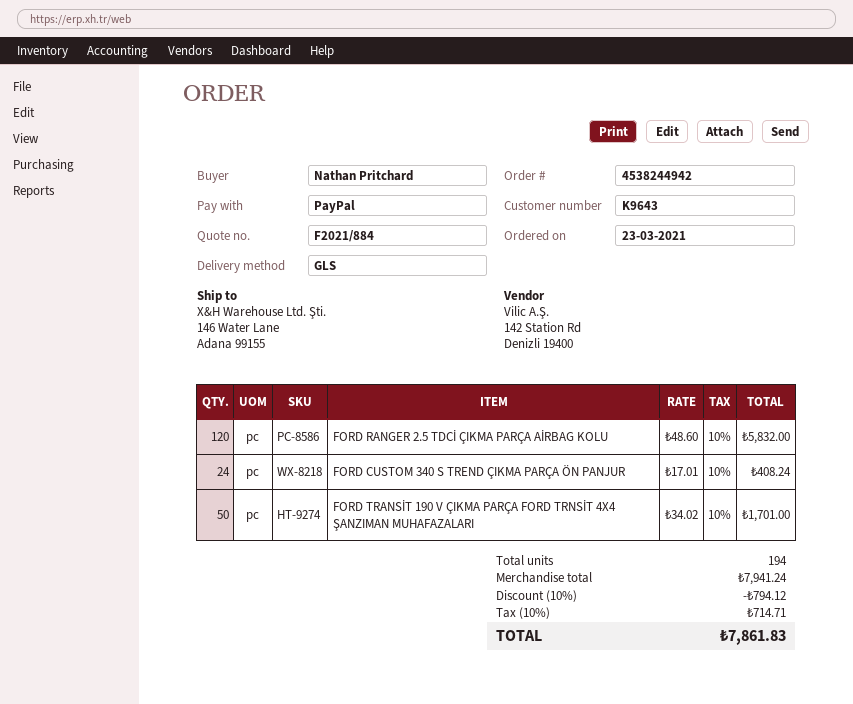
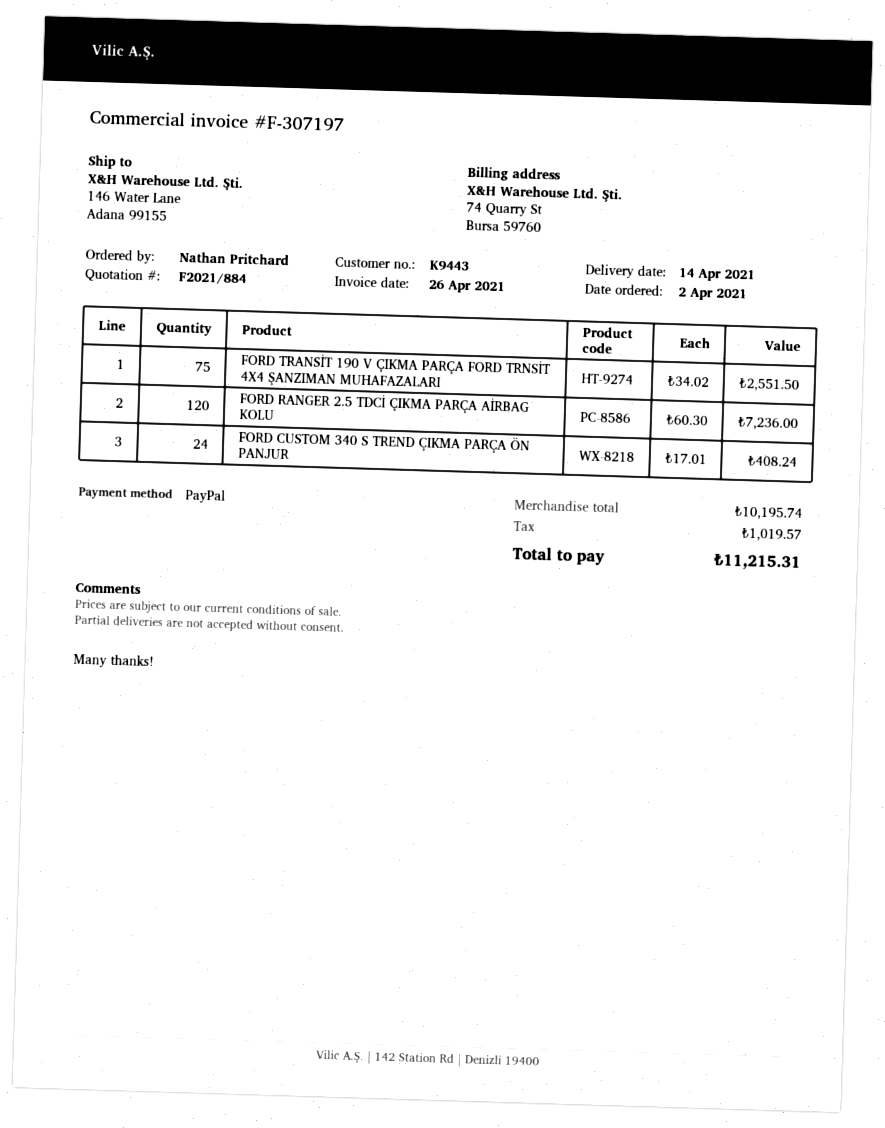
order date: 2021-03-23 -> 2021-04-02
customer number: K9643 -> K9443
FORD RANGER 2.5 TDCİ ÇIKMA PARÇA AİRBAG KOLU: 120 x 48.60 = 5832.00 -> 120 x 60.30 = 7236.00
FORD TRANSİT 190 V ÇIKMA PARÇA FORD TRNSİT 4X4 ŞANZIMAN MUHAFAZALARI: 50 x 34.02 = 1701.00 -> 75 x 34.02 = 2551.50
subtotal: 7941.24 -> 10195.74
discount: 10% = 794.12 -> none
tax: 714.71 -> 1019.57
total: 7861.83 -> 11215.31

